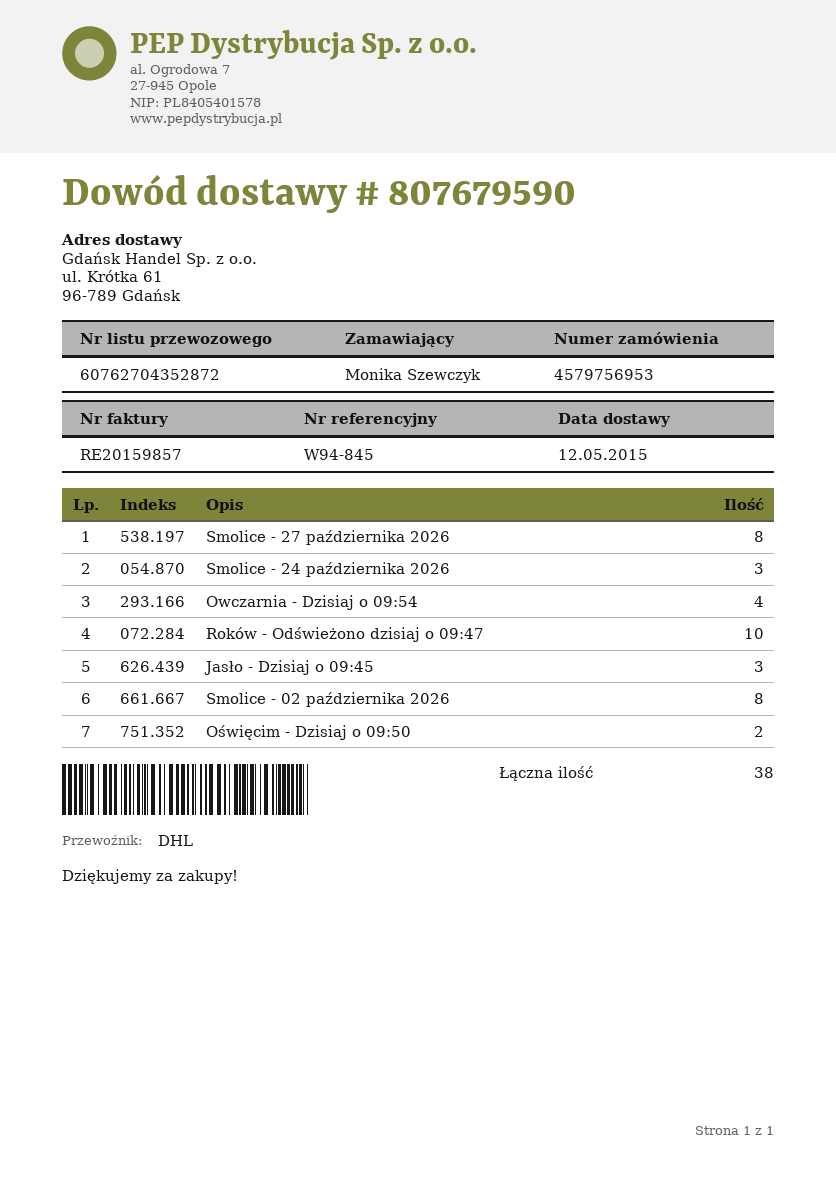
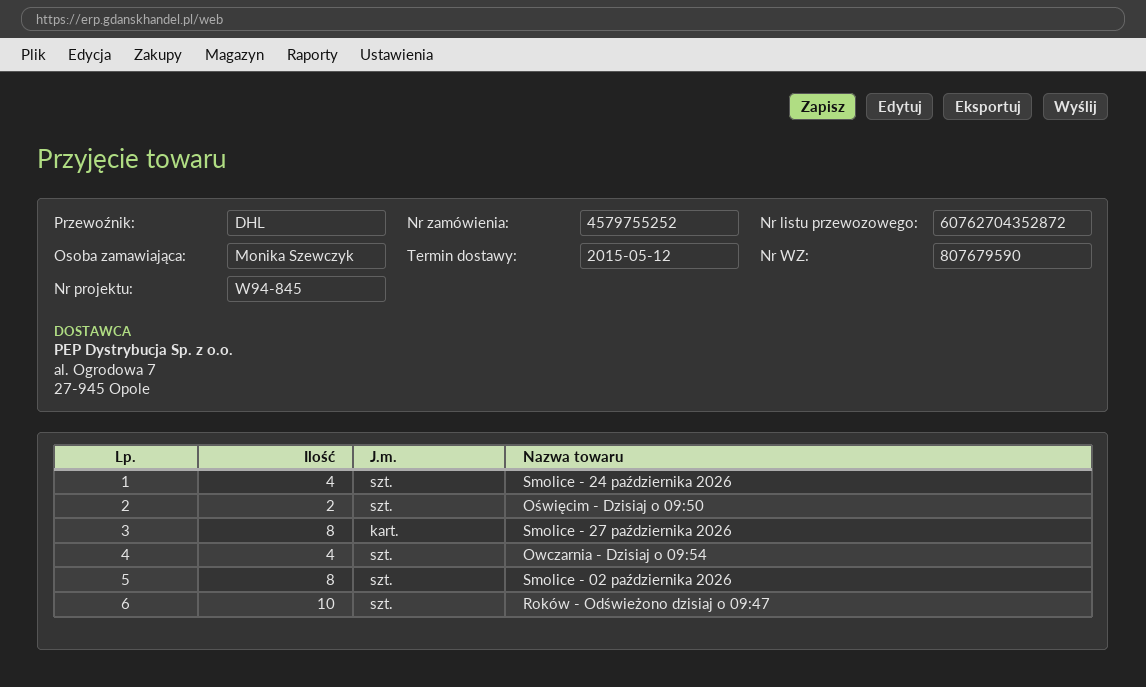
order number: 4579756953 -> 4579755252
Smolice - 24 października 2026: 3 -> 4
Jasło - Dzisiaj o 09:45: 3 -> none

